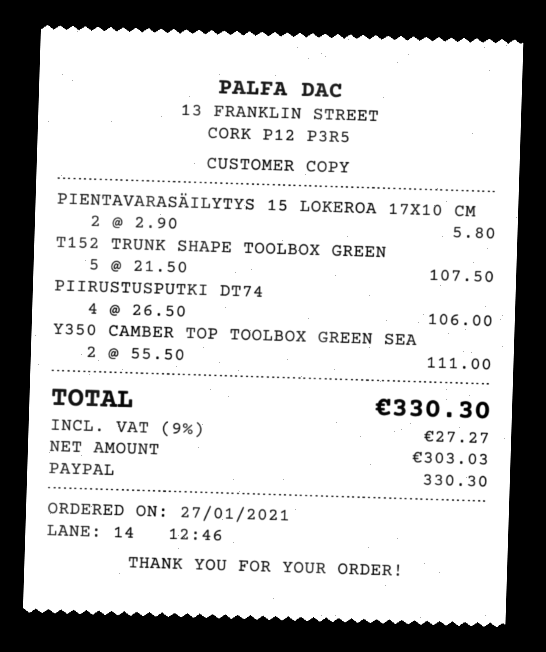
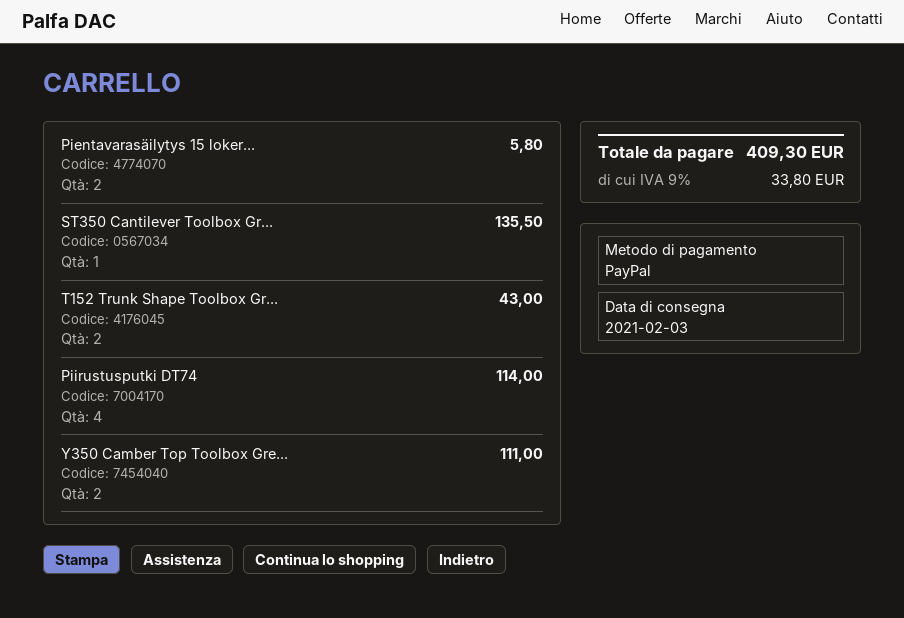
T152 TRUNK SHAPE TOOLBOX GREEN: 5 for 107.50 -> 2 for 43.00
PIIRUSTUSPUTKI DT74: 4 for 106.00 -> 4 for 114.00
ST350 Cantilever Toolbox Gr...: none -> 1 for 135.50
tax: 9% = 27.27 -> 9% = 33.80
total: 330.30 -> 409.30

